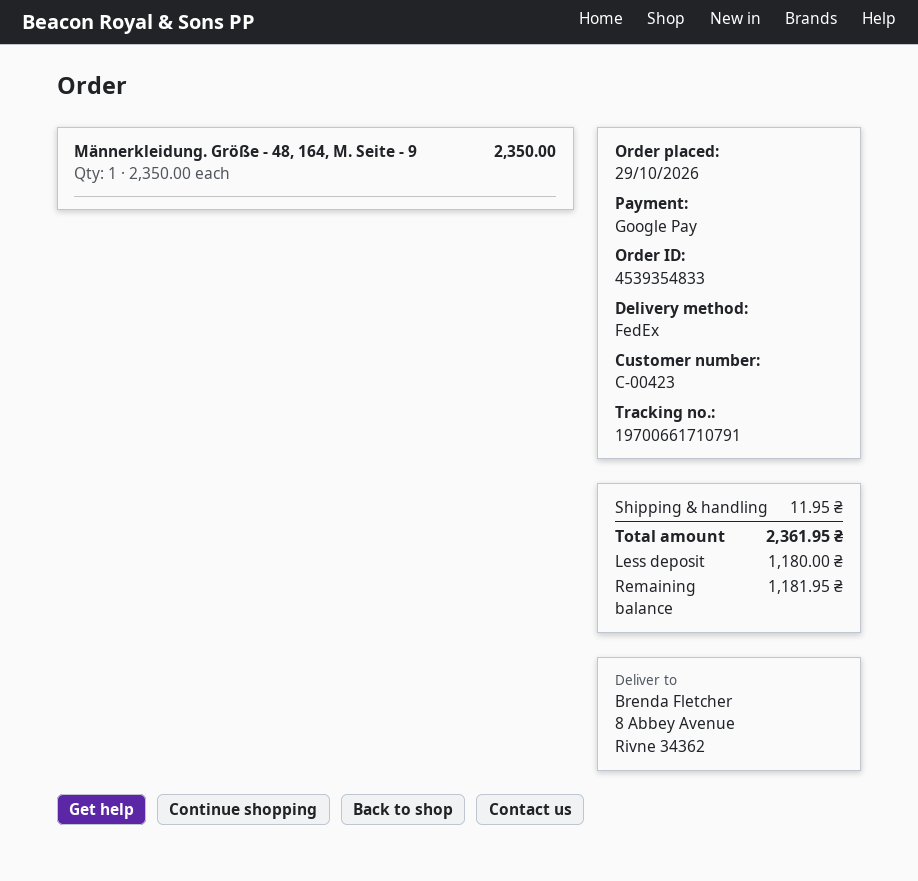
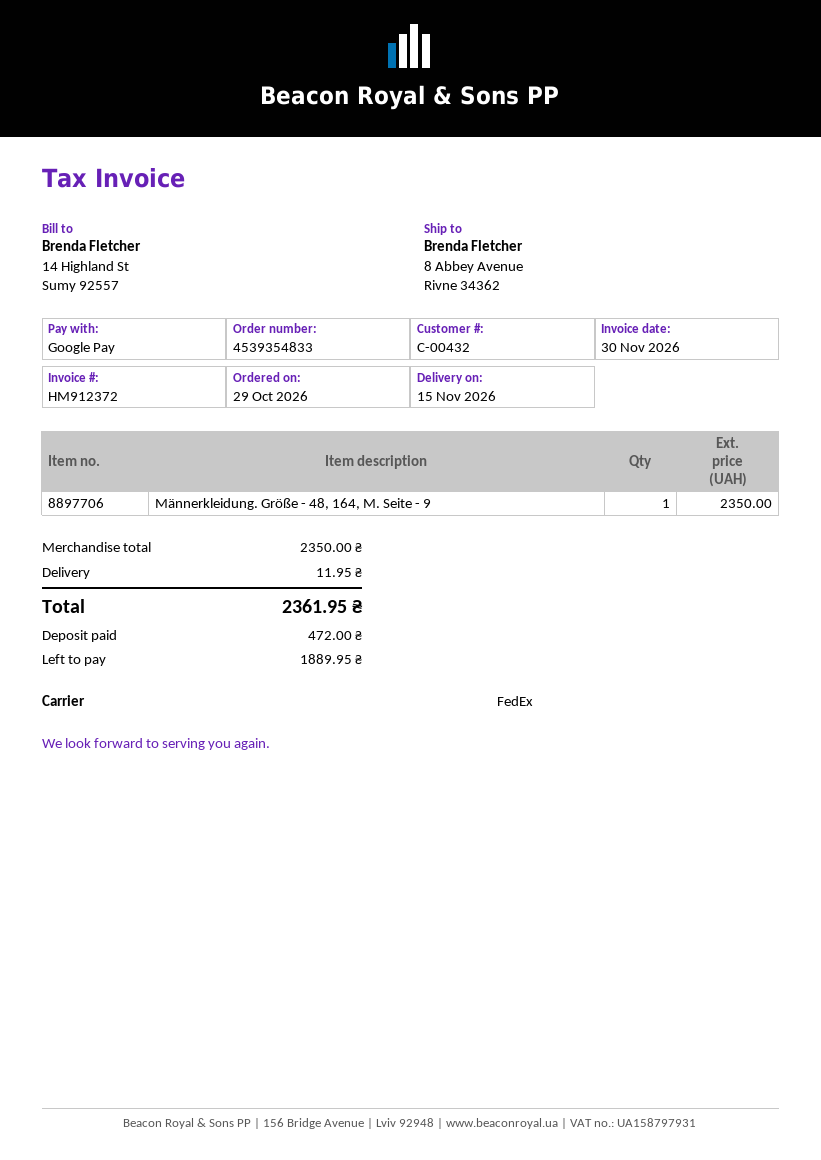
customer number: C-00423 -> C-00432
deposit: 1180.00 -> 472.00
balance: 1181.95 -> 1889.95

